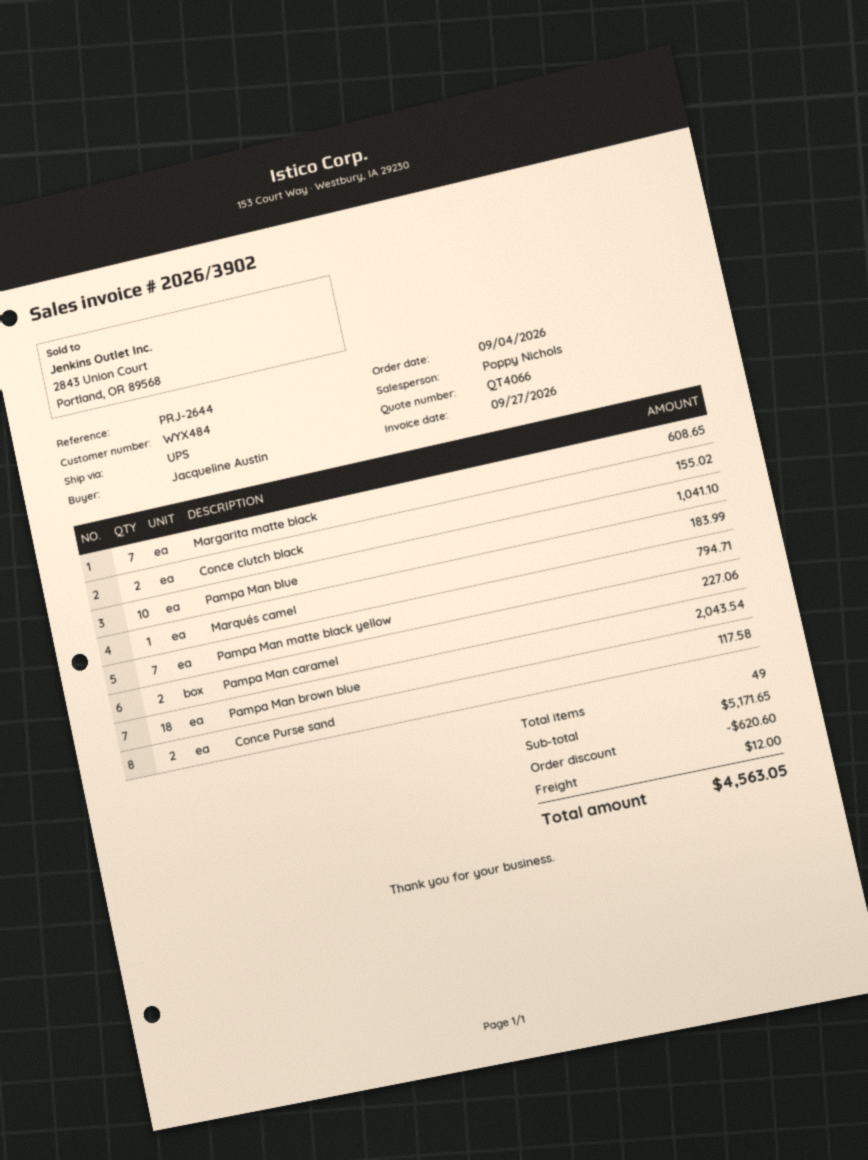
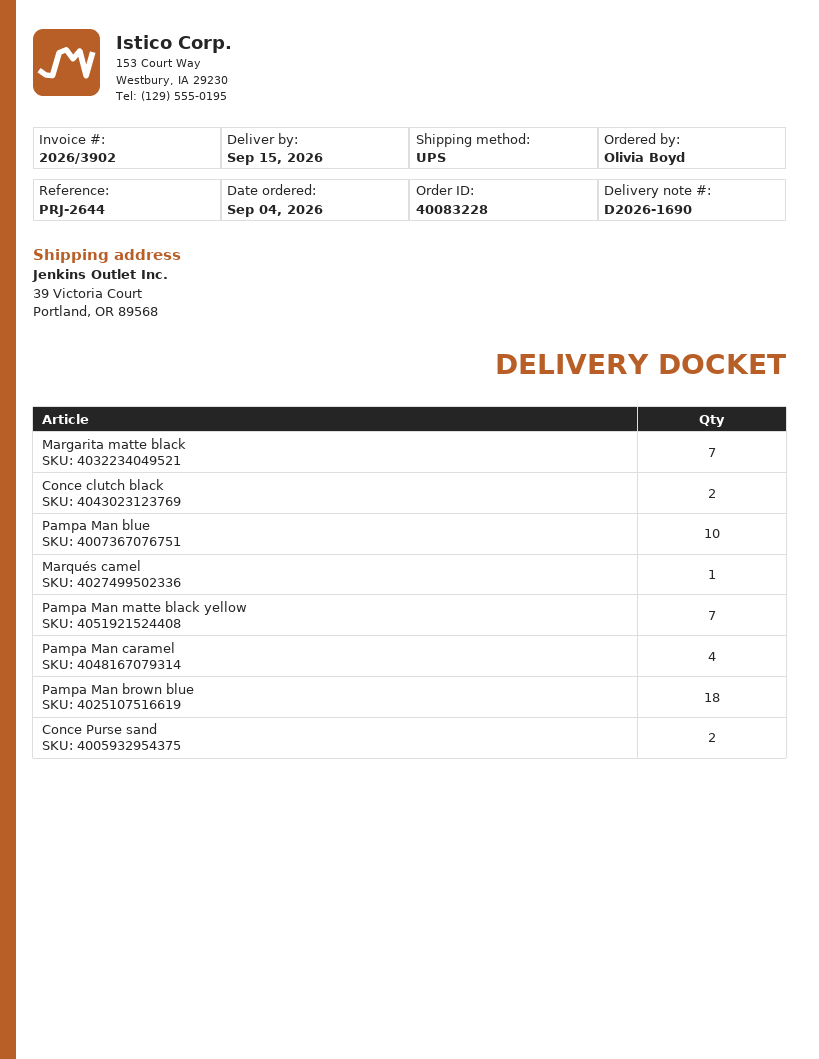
ordered by: Jacqueline Austin -> Olivia Boyd
Pampa Man caramel: 2 -> 4

